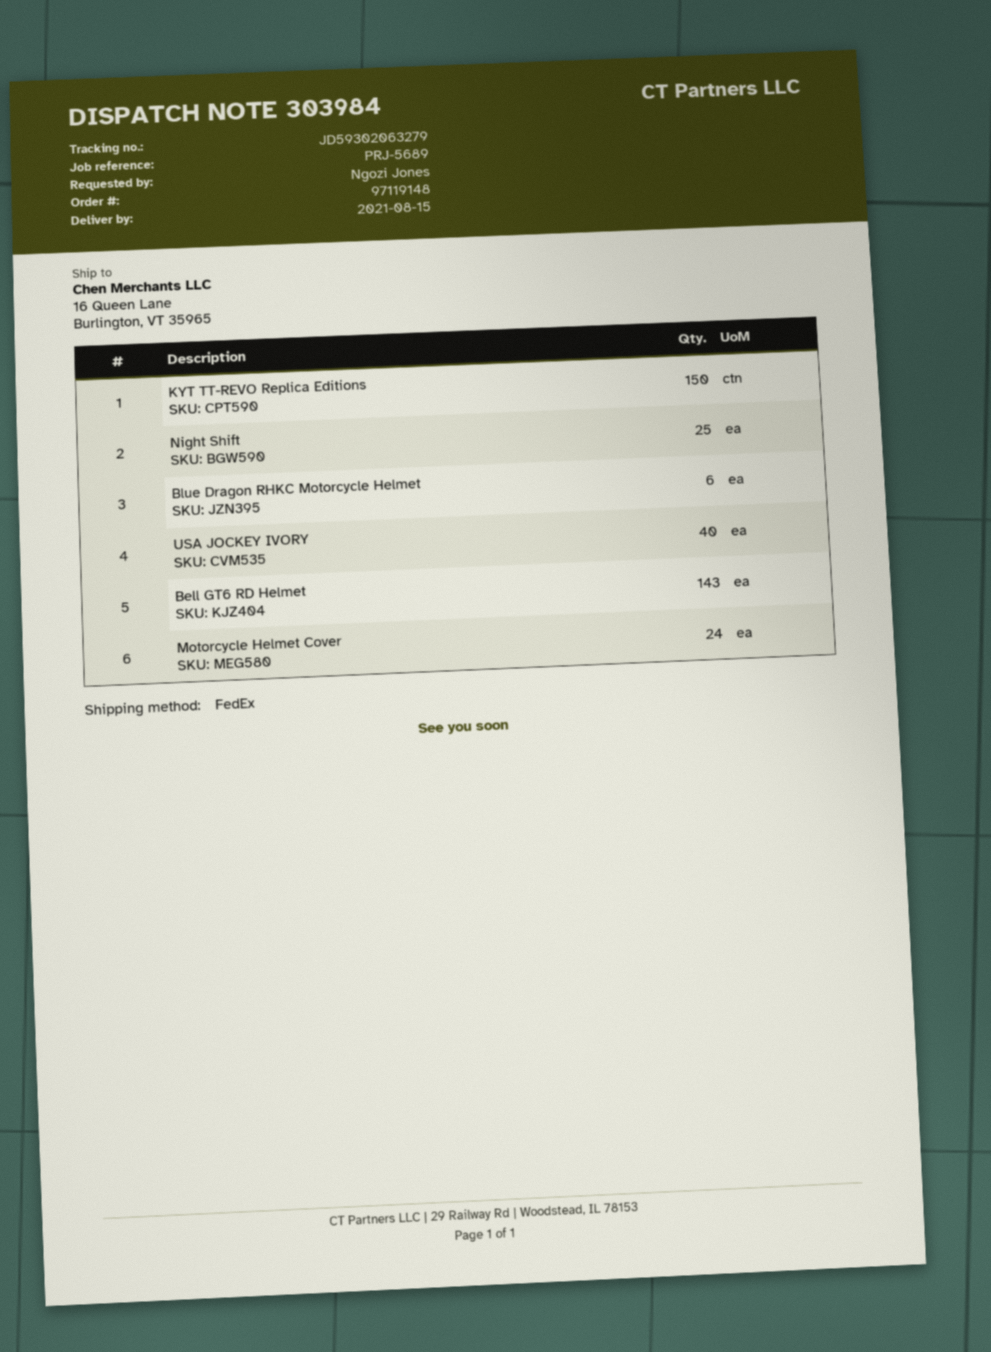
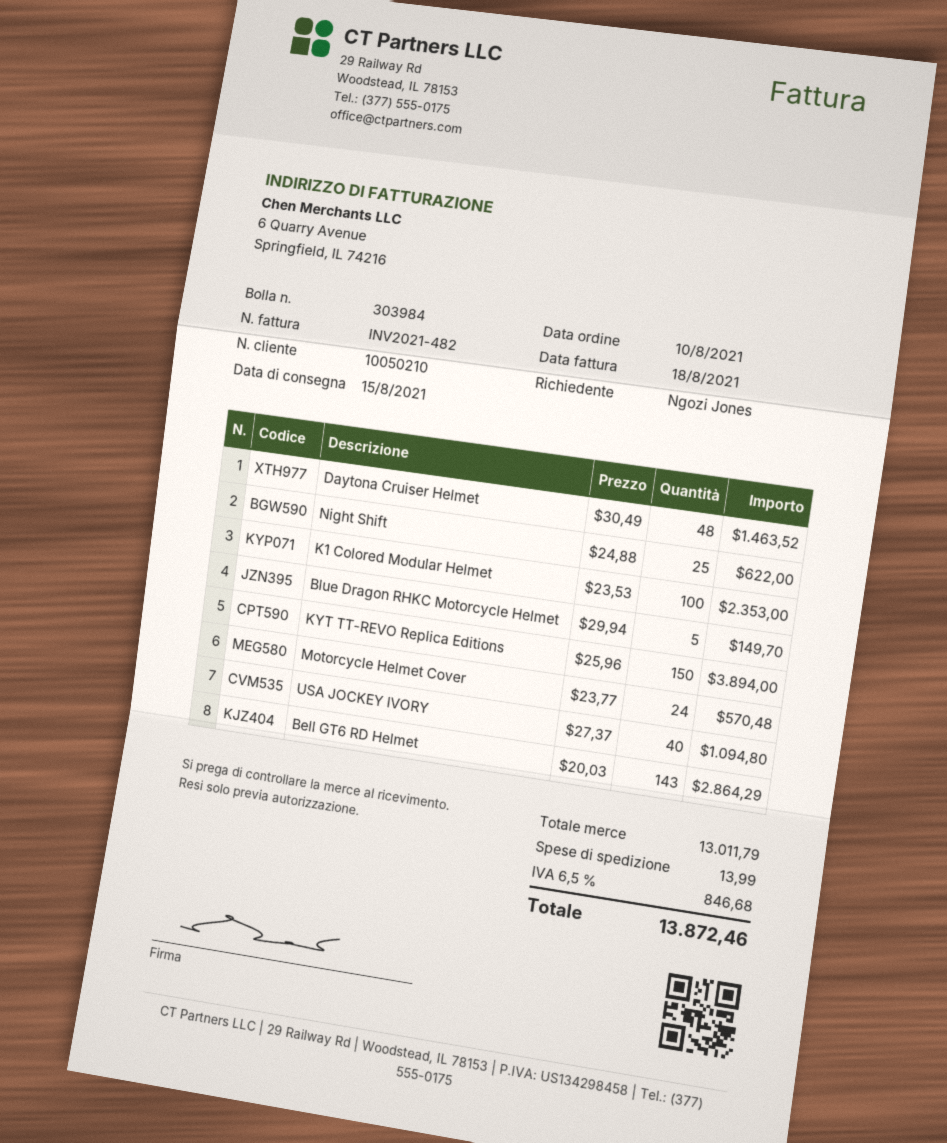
Blue Dragon RHKC Motorcycle Helmet: 6 -> 5
Daytona Cruiser Helmet: none -> 48
K1 Colored Modular Helmet: none -> 100

